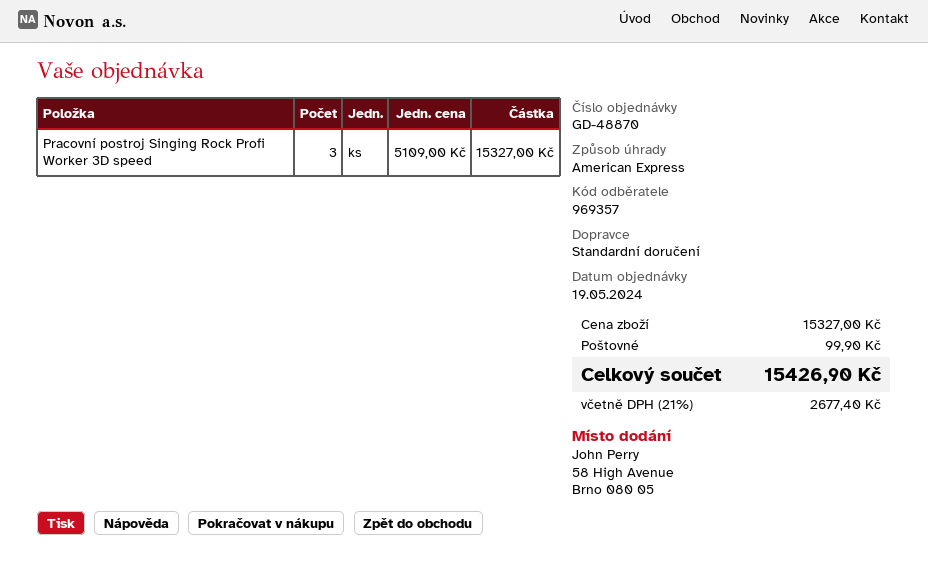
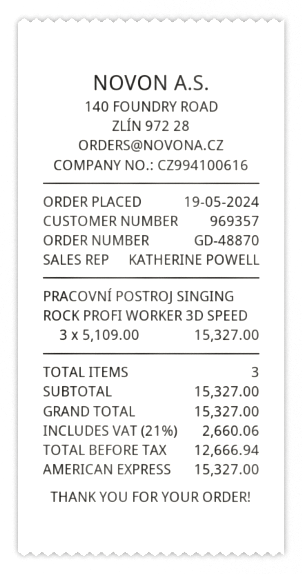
shipping: 99.90 -> none
tax: 21% = 2677.40 -> 21% = 2660.06
total: 15426.90 -> 15327.00

